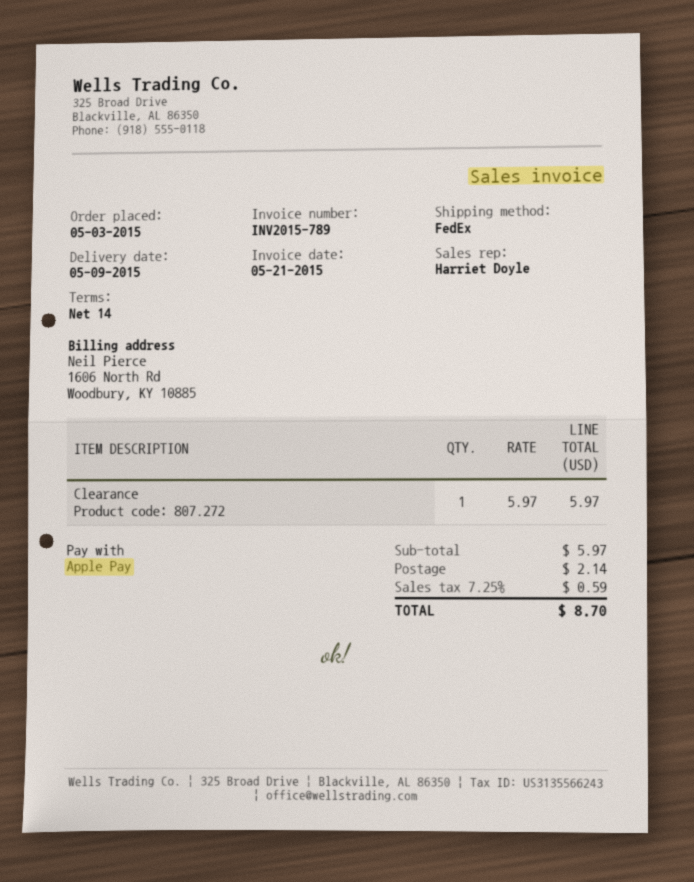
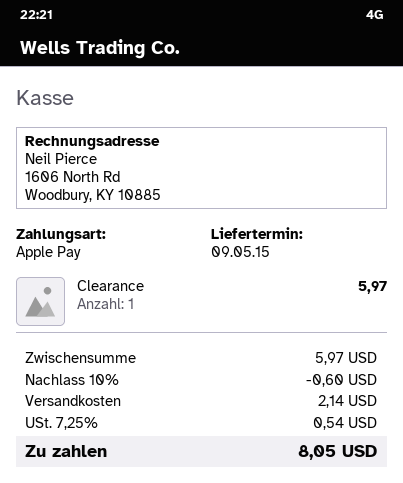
discount: none -> 10% = 0.60
tax: 7.25% = 0.59 -> 7.25% = 0.54
total: 8.70 -> 8.05

